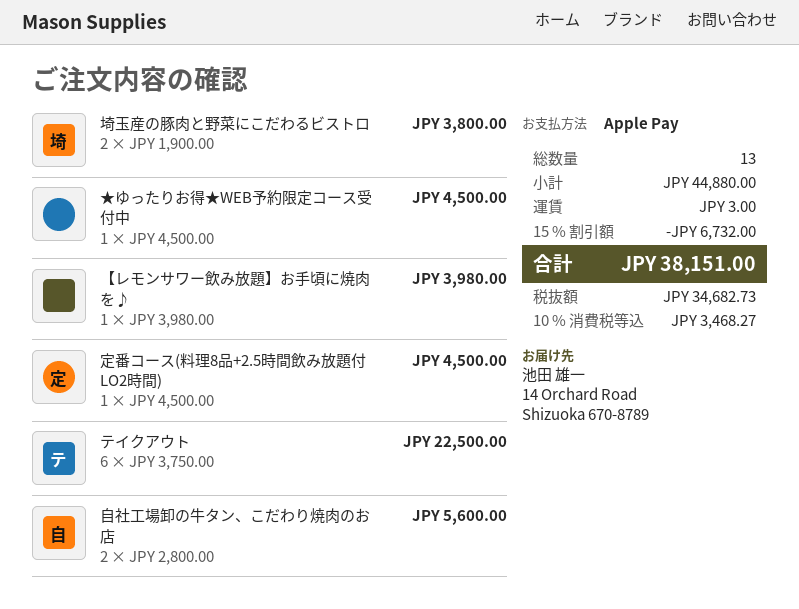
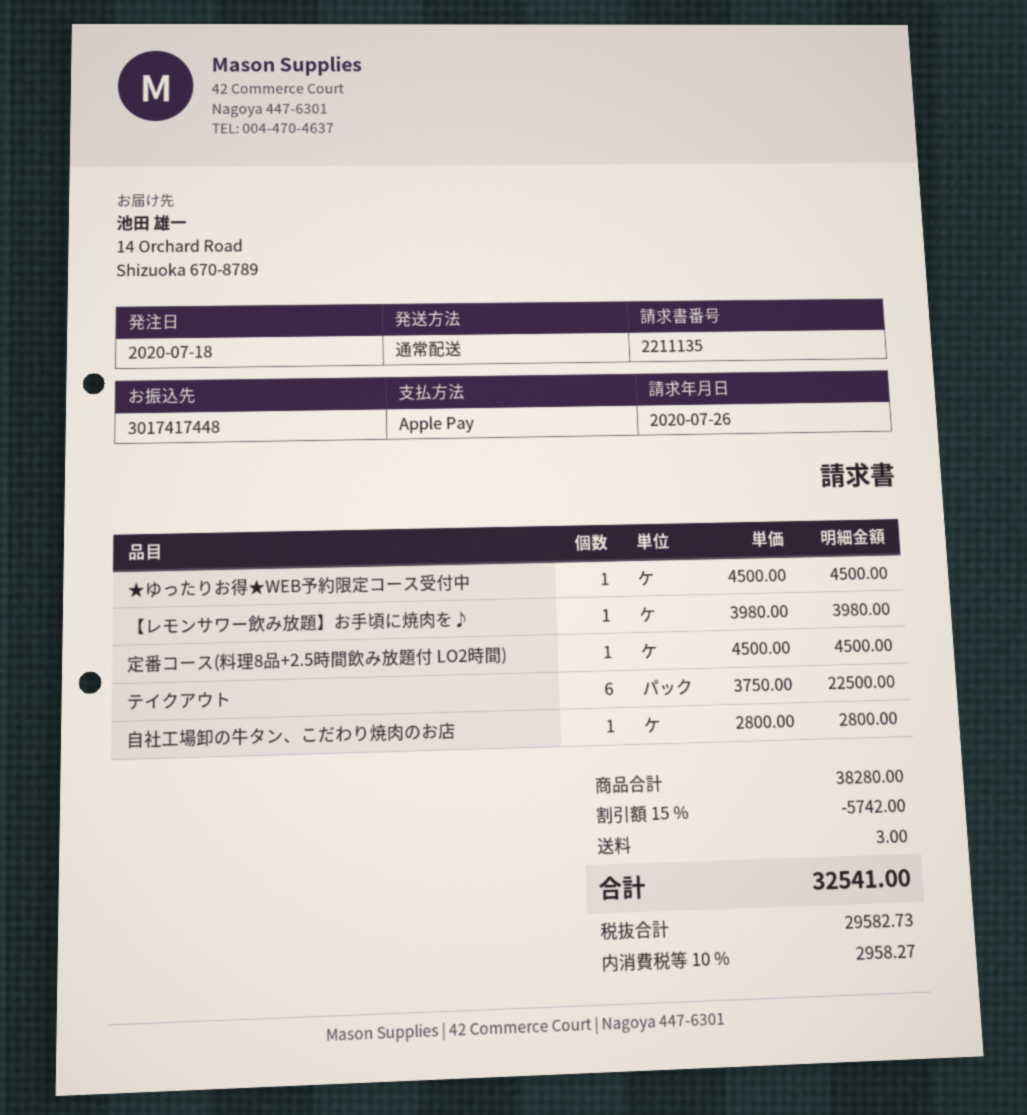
埼玉産の豚肉と野菜にこだわるビストロ: 2 x 1900.00 = 3800.00 -> none
自社工場卸の牛タン、こだわり焼肉のお店: 2 x 2800.00 = 5600.00 -> 1 x 2800.00 = 2800.00
subtotal: 44880.00 -> 38280.00
discount: 15% = 6732.00 -> 15% = 5742.00
net: 34682.73 -> 29582.73
tax: 10% = 3468.27 -> 10% = 2958.27
total: 38151.00 -> 32541.00

